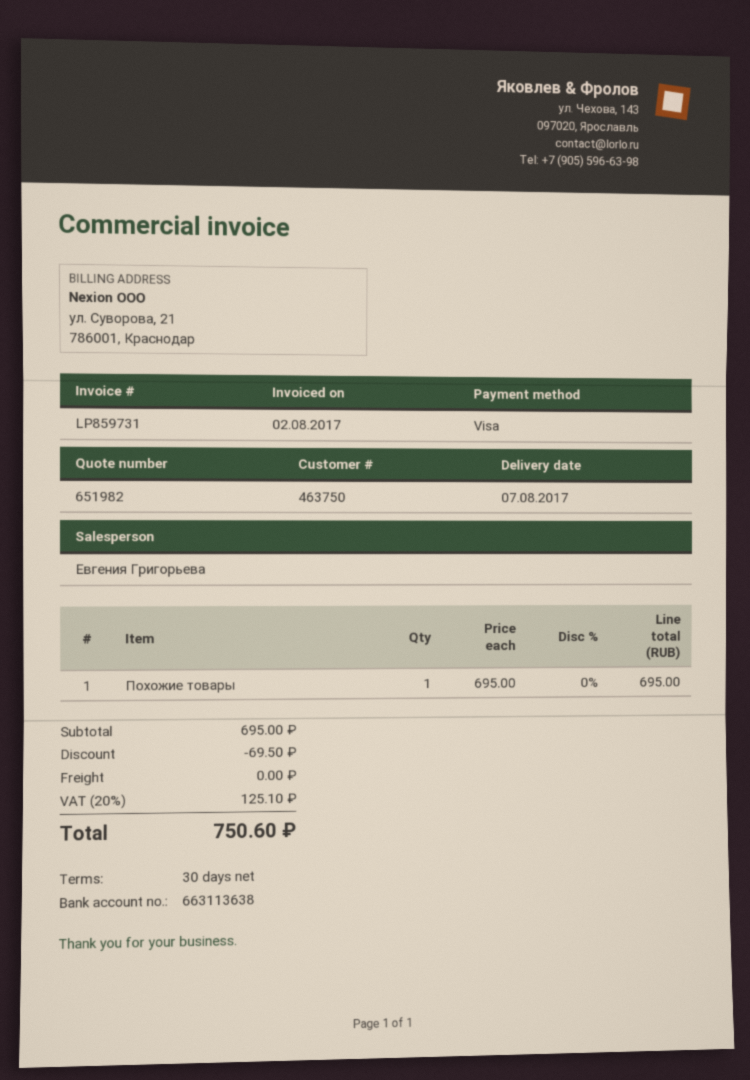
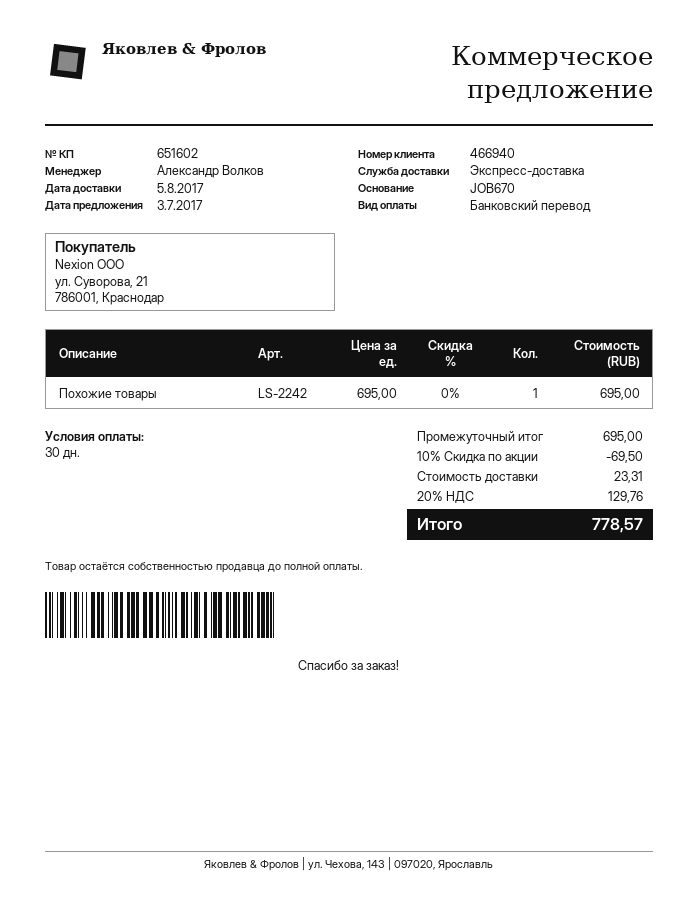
quote number: 651982 -> 651602
delivery date: 2017-08-07 -> 2017-08-05
customer number: 463750 -> 466940
sales rep: Евгения Григорьева -> Александр Волков
payment method: Visa -> bank transfer
shipping: 0.00 -> 23.31
tax: 20% = 125.10 -> 20% = 129.76
total: 750.60 -> 778.57

